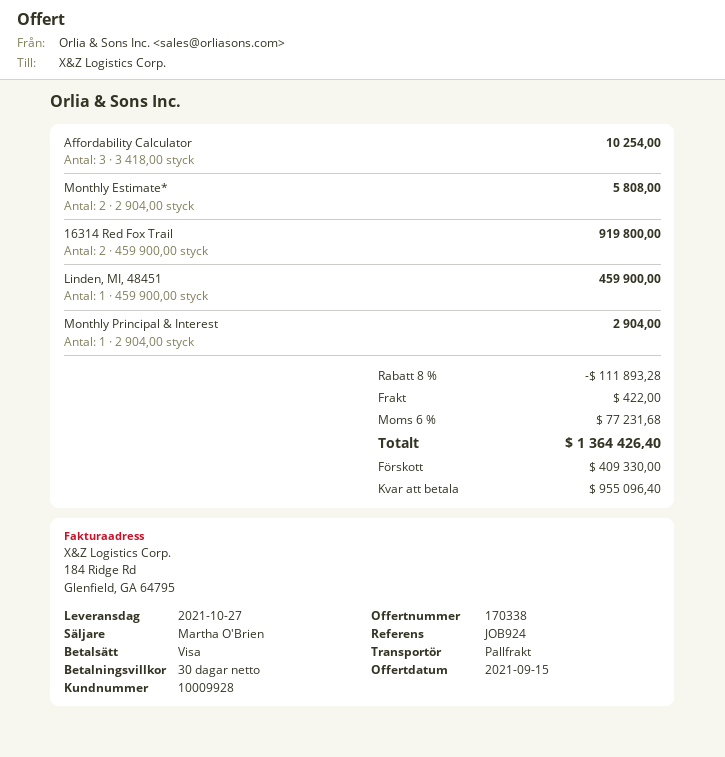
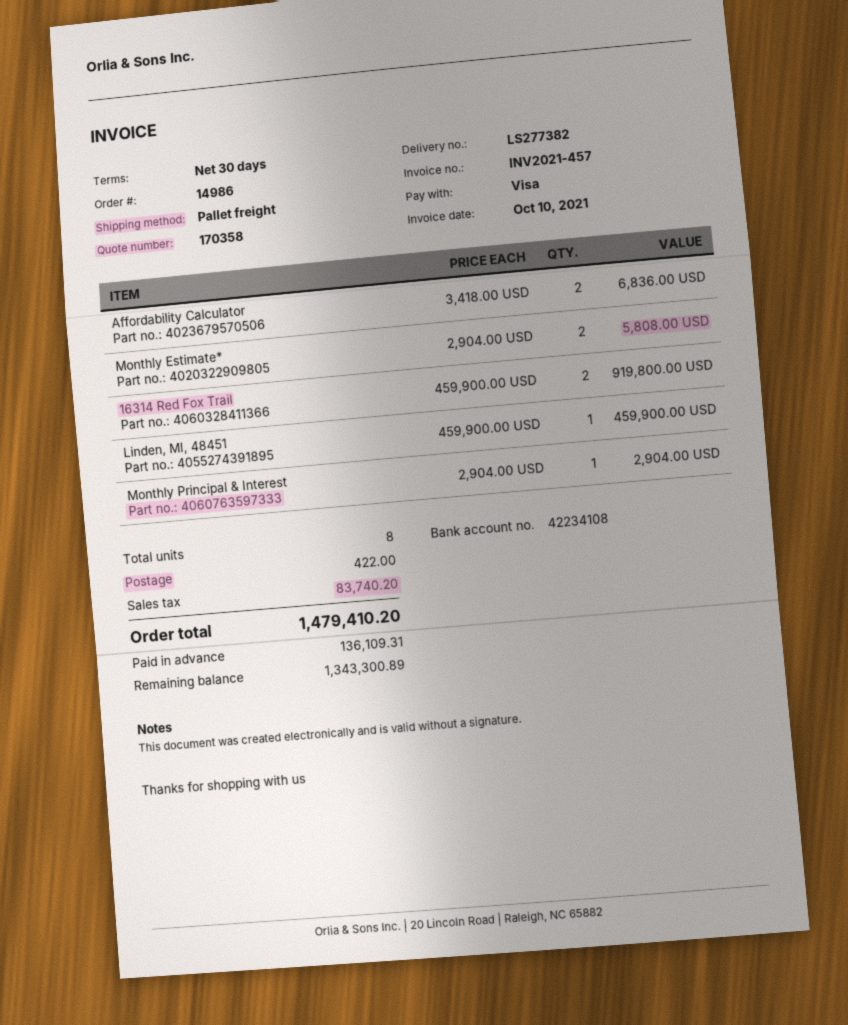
quote number: 170338 -> 170358
Affordability Calculator: 3 x 3418.00 = 10254.00 -> 2 x 3418.00 = 6836.00
discount: 8% = 111893.28 -> none
tax: 77231.68 -> 83740.20
total: 1364426.40 -> 1479410.20
deposit: 409330.00 -> 136109.31
balance: 955096.40 -> 1343300.89

